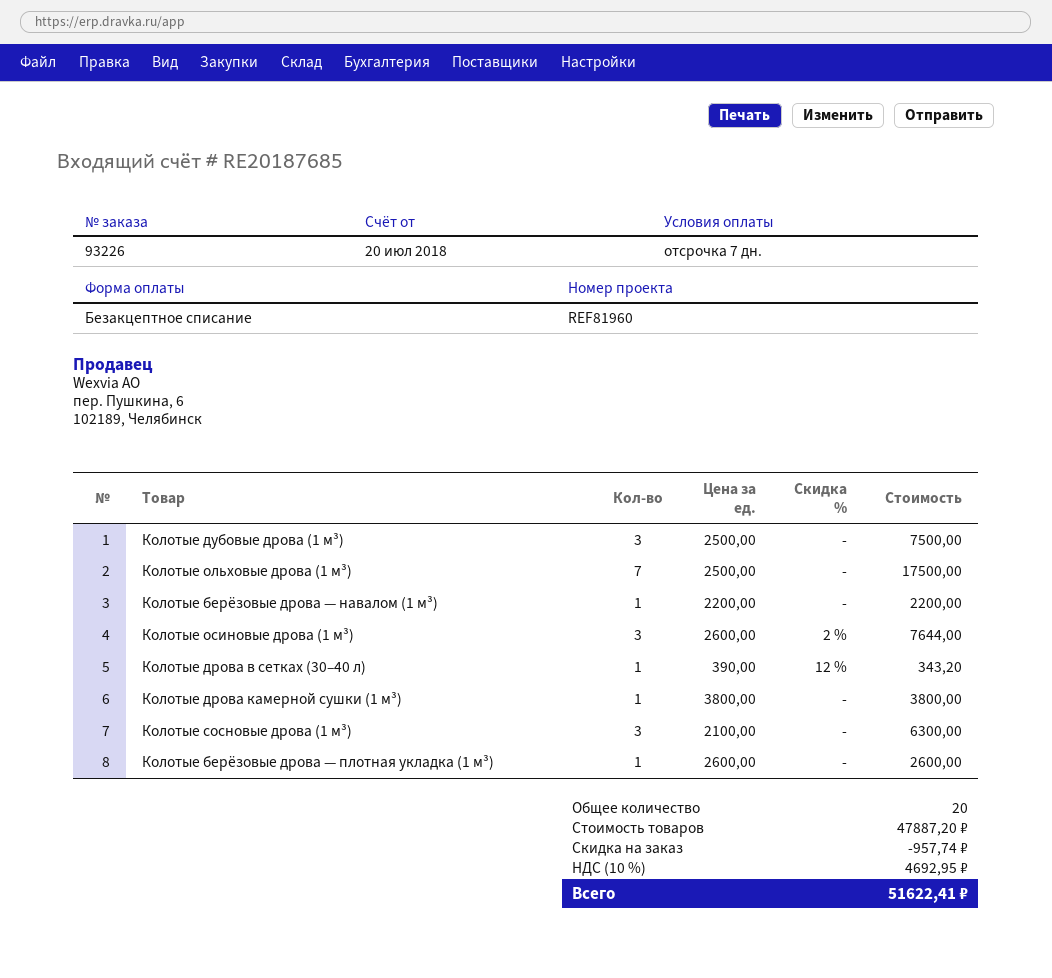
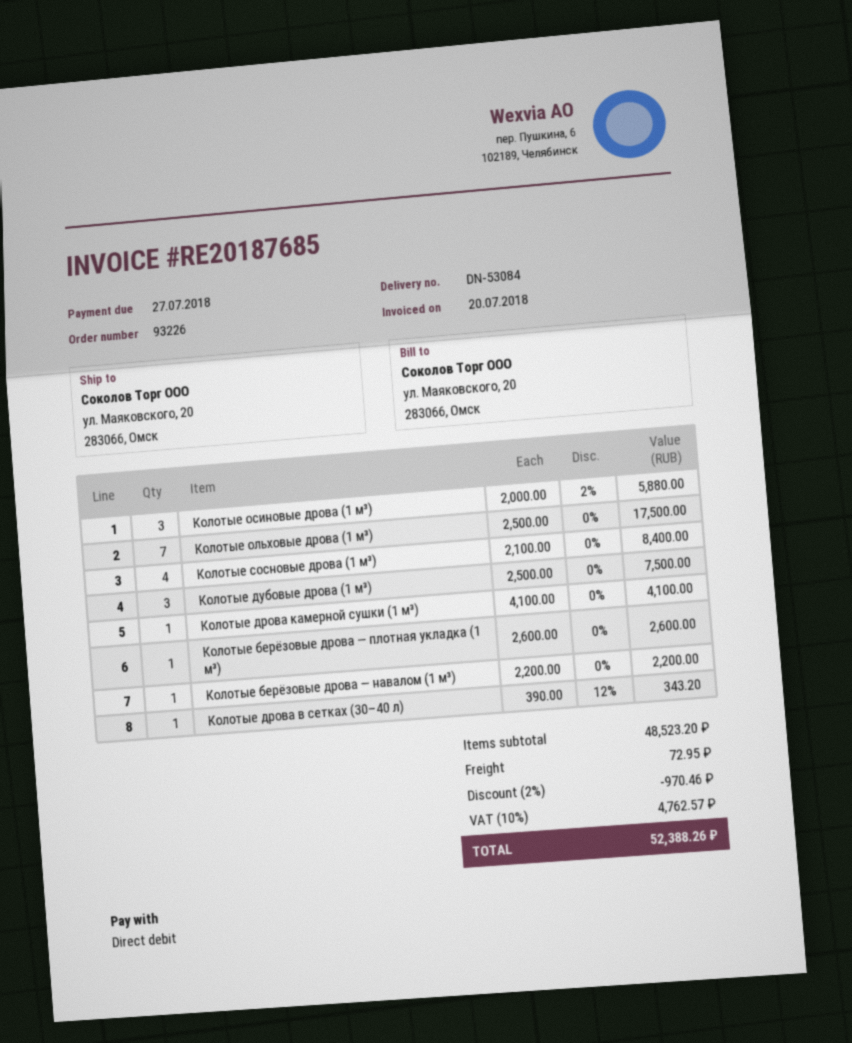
Колотые осиновые дрова (1 м³): 3 x 2600.00 - 2% = 7644.00 -> 3 x 2000.00 - 2% = 5880.00
Колотые дрова камерной сушки (1 м³): 1 x 3800.00 = 3800.00 -> 1 x 4100.00 = 4100.00
Колотые сосновые дрова (1 м³): 3 x 2100.00 = 6300.00 -> 4 x 2100.00 = 8400.00
subtotal: 47887.20 -> 48523.20
discount: 957.74 -> 970.46
shipping: none -> 72.95
tax: 10% = 4692.95 -> 10% = 4762.57
total: 51622.41 -> 52388.26

